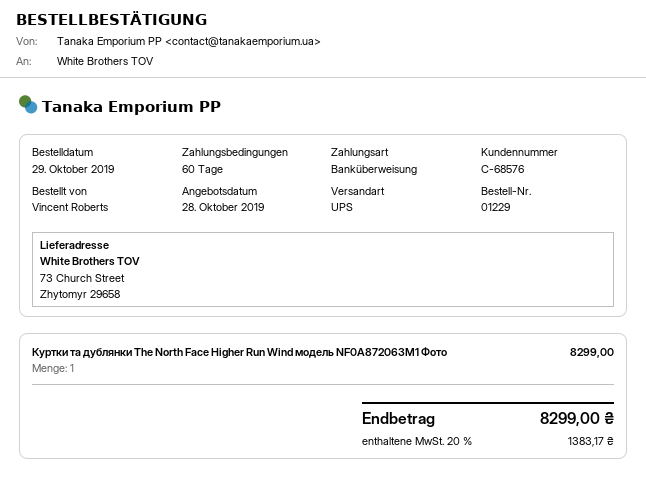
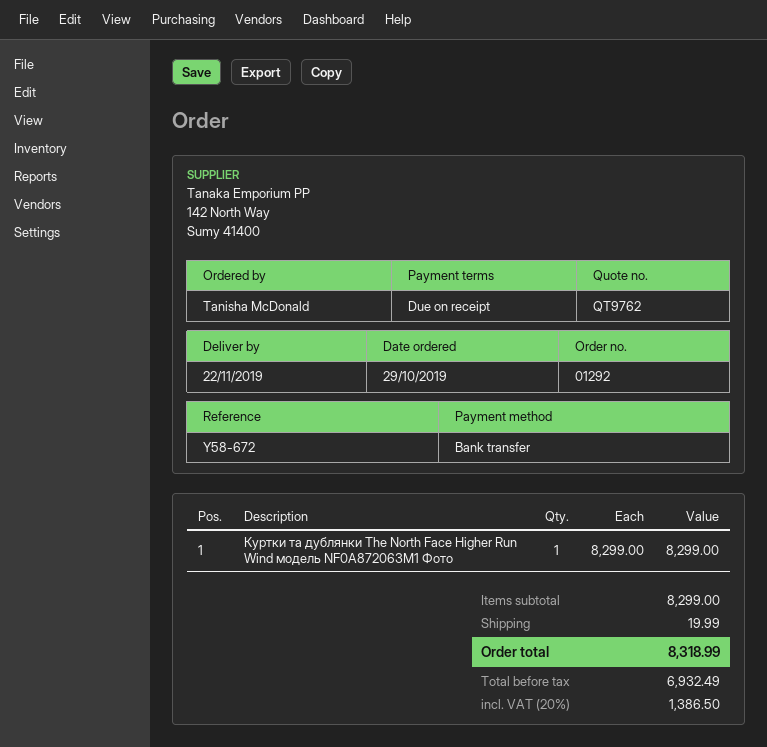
order number: 01229 -> 01292
payment terms: 60 days -> on receipt
ordered by: Vincent Roberts -> Tanisha McDonald
shipping: none -> 19.99
tax: 20% = 1383.17 -> 20% = 1386.50
total: 8299.00 -> 8318.99

